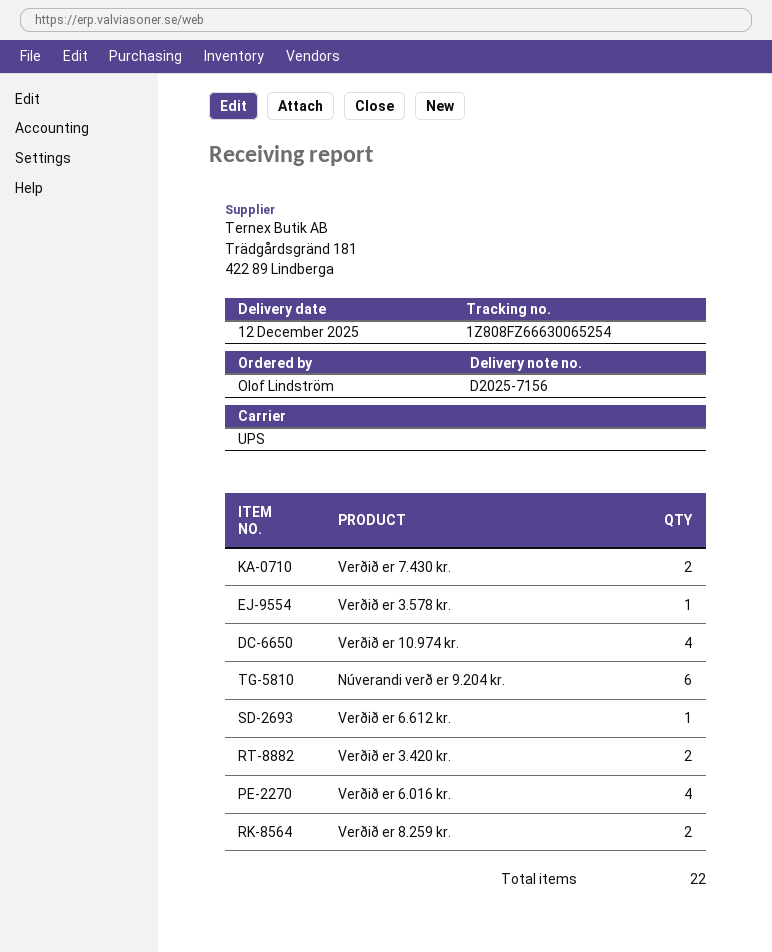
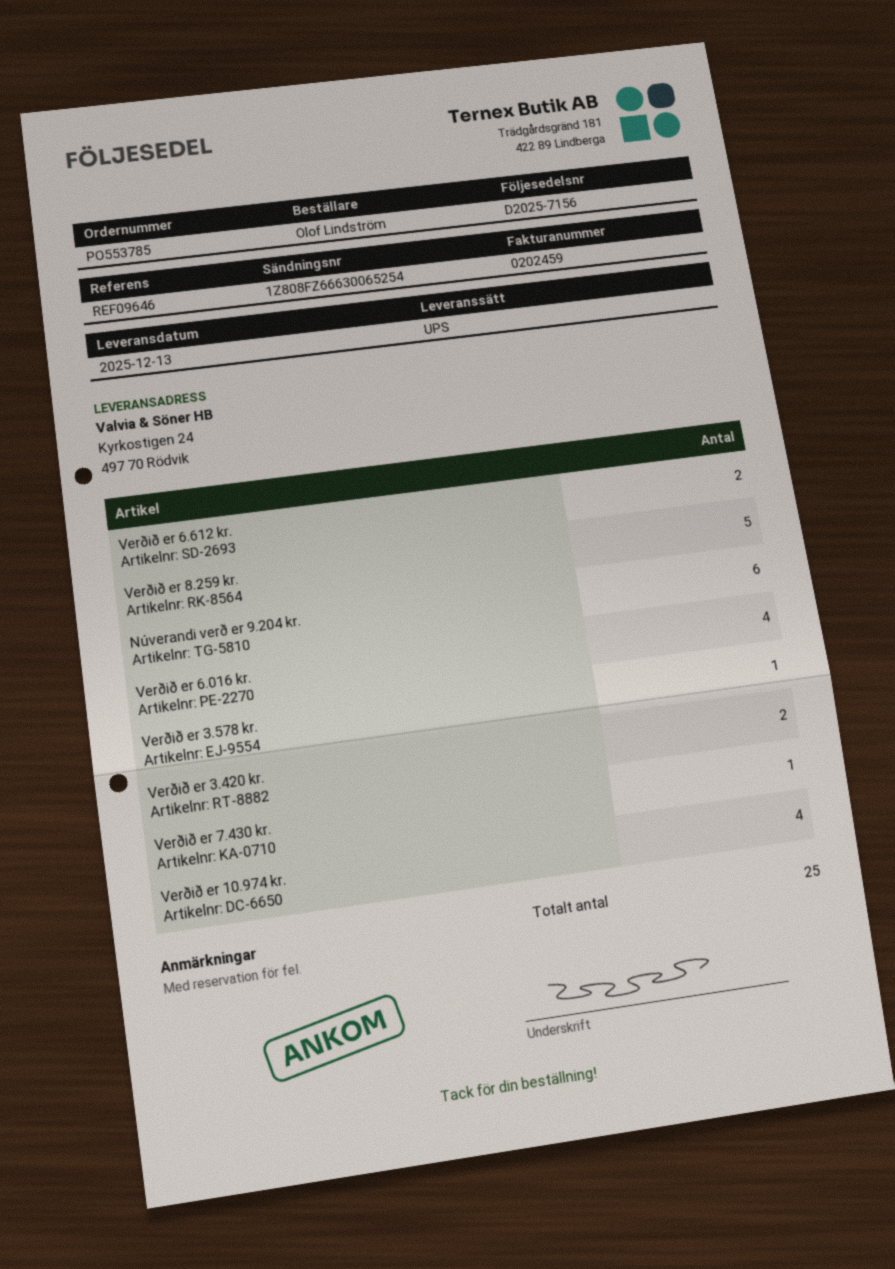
delivery date: 2025-12-12 -> 2025-12-13
Verðið er 7.430 kr.: 2 -> 1
Verðið er 6.612 kr.: 1 -> 2
Verðið er 8.259 kr.: 2 -> 5
total quantity: 22 -> 25

